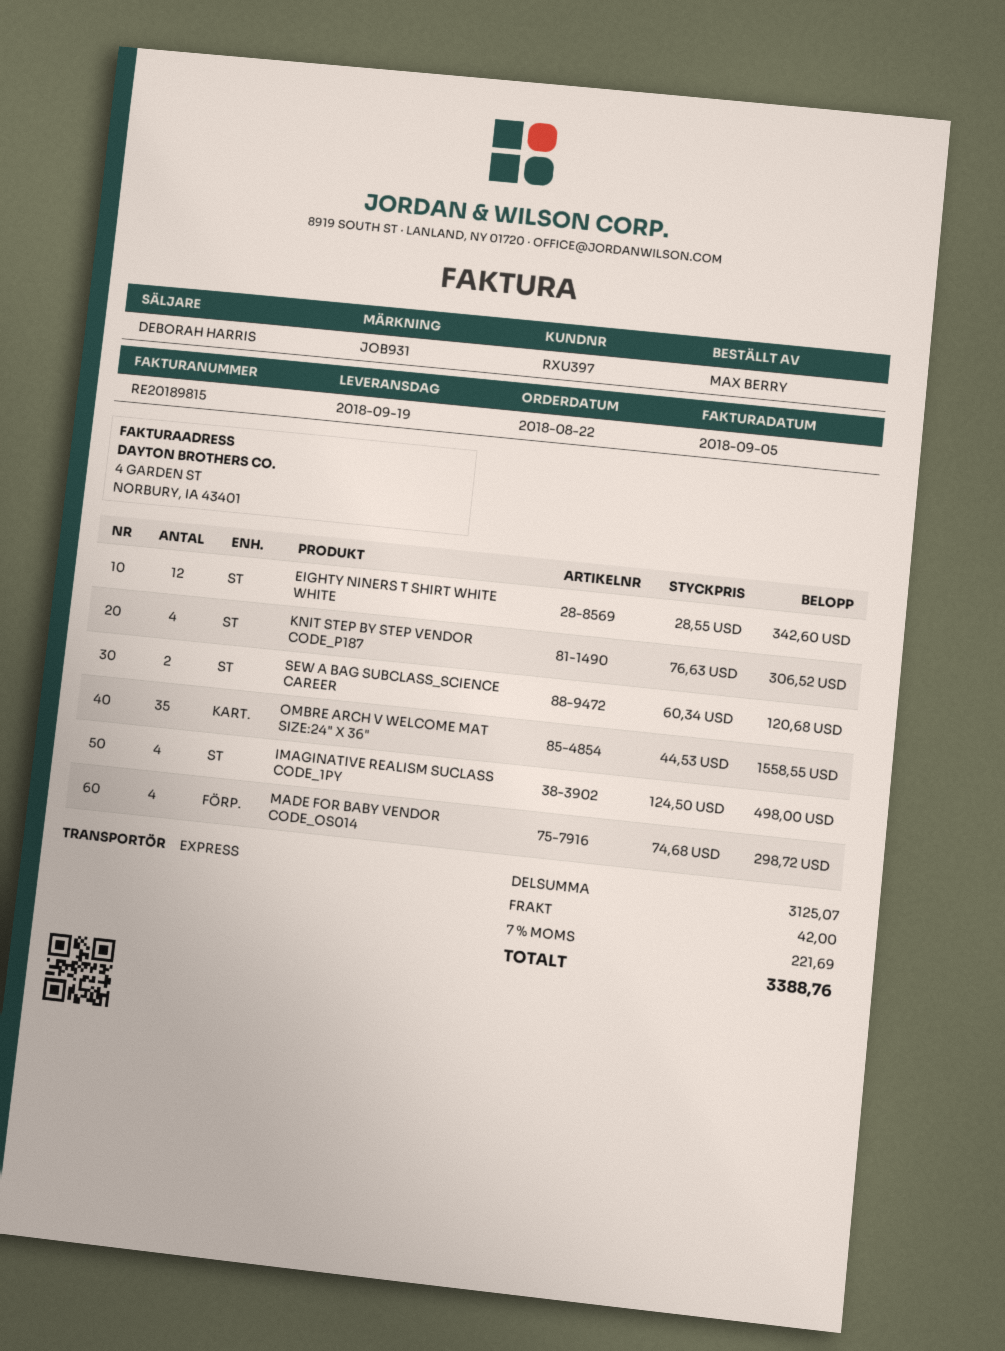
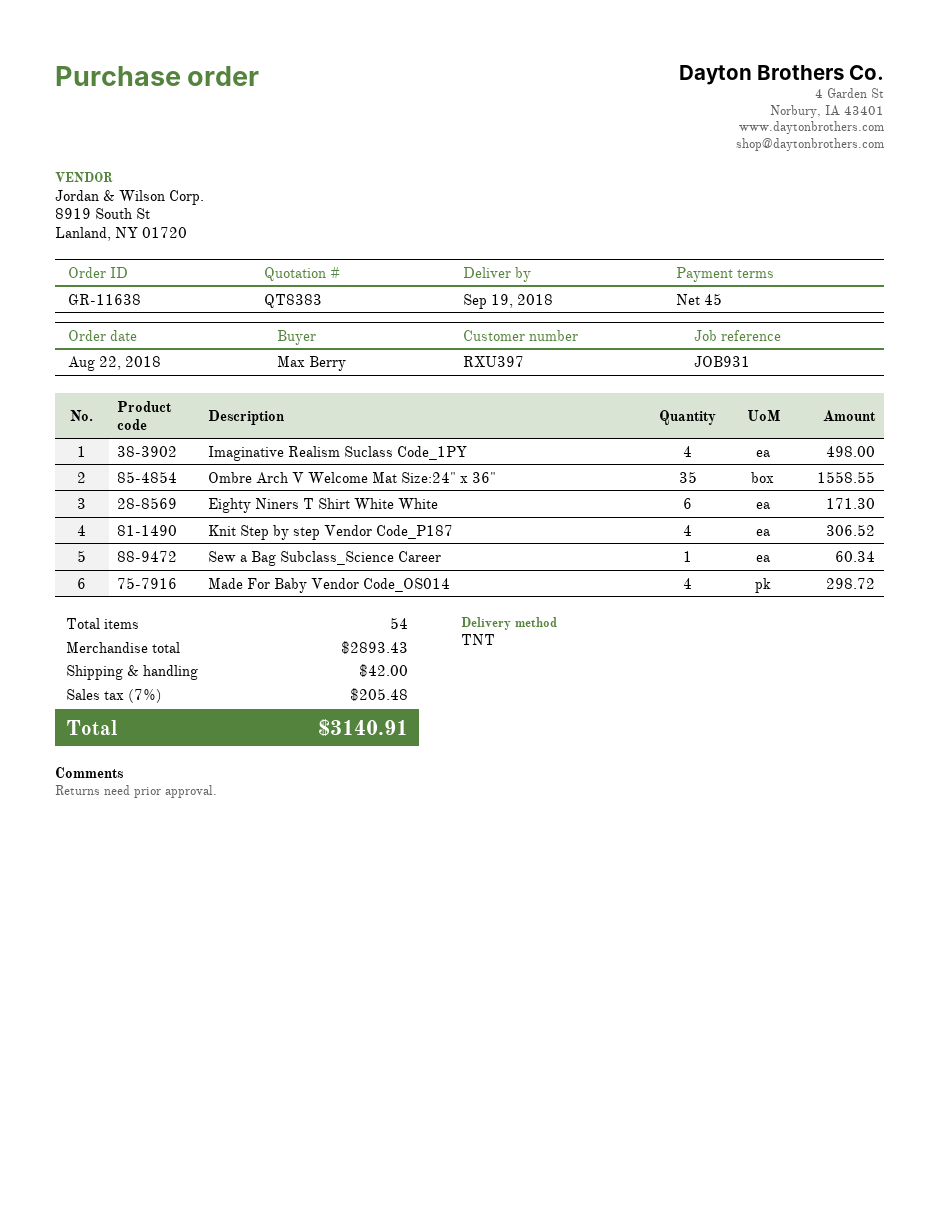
shipping method: express -> TNT
EIGHTY NINERS T SHIRT WHITE WHITE: 12 for 342.60 -> 6 for 171.30
SEW A BAG SUBCLASS_SCIENCE CAREER: 2 for 120.68 -> 1 for 60.34
subtotal: 3125.07 -> 2893.43
tax: 7% = 221.69 -> 7% = 205.48
total: 3388.76 -> 3140.91

